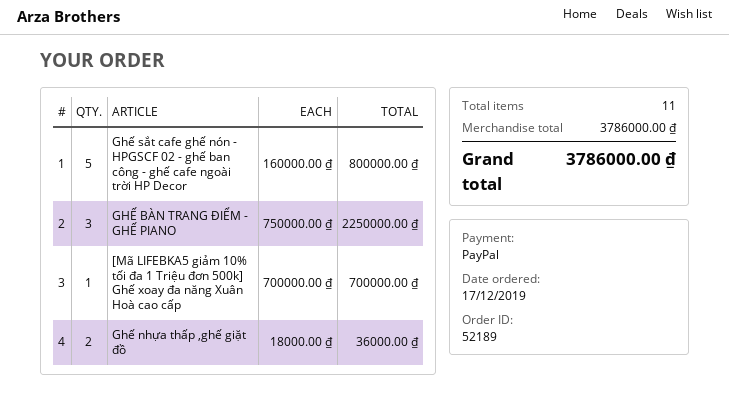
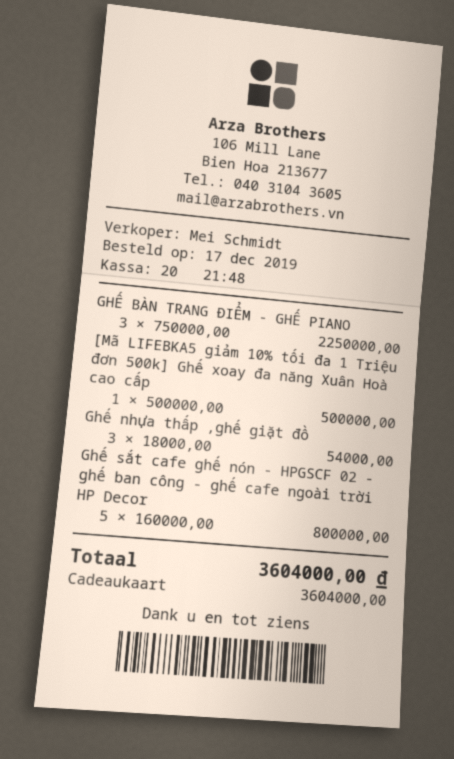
payment method: PayPal -> gift card
[Mã LIFEBKA5 giảm 10% tối đa 1 Triệu đơn 500k] Ghế xoay đa năng Xuân Hoà cao cấp: 1 x 700000.00 = 700000.00 -> 1 x 500000.00 = 500000.00
Ghế nhựa thấp ,ghế giặt đồ: 2 x 18000.00 = 36000.00 -> 3 x 18000.00 = 54000.00
total: 3786000.00 -> 3604000.00

